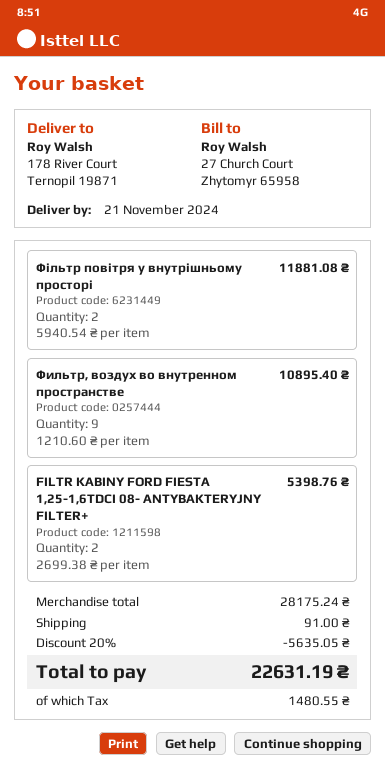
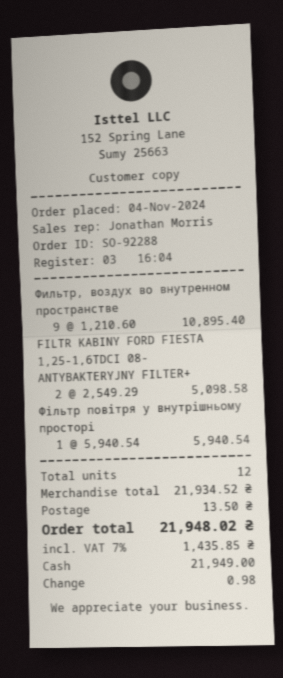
Фільтр повітря у внутрішньому просторі: 2 x 5940.54 = 11881.08 -> 1 x 5940.54 = 5940.54
FILTR KABINY FORD FIESTA 1,25-1,6TDCI 08- ANTYBAKTERYJNY FILTER+: 2 x 2699.38 = 5398.76 -> 2 x 2549.29 = 5098.58
subtotal: 28175.24 -> 21934.52
discount: 20% = 5635.05 -> none
shipping: 91.00 -> 13.50
tax: 1480.55 -> 1435.85
total: 22631.19 -> 21948.02

